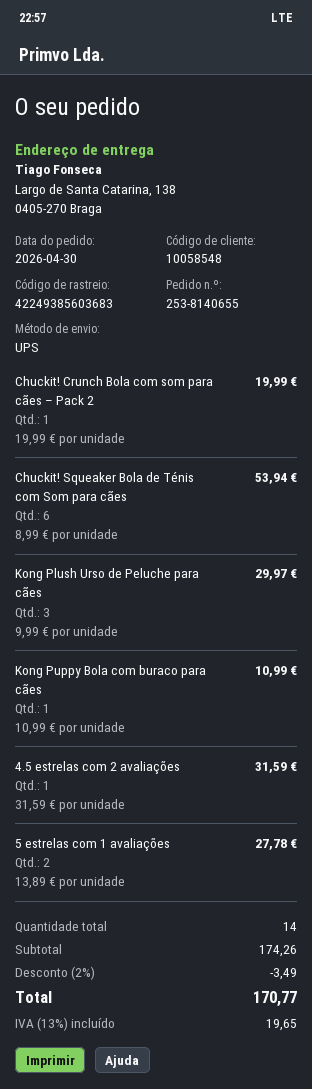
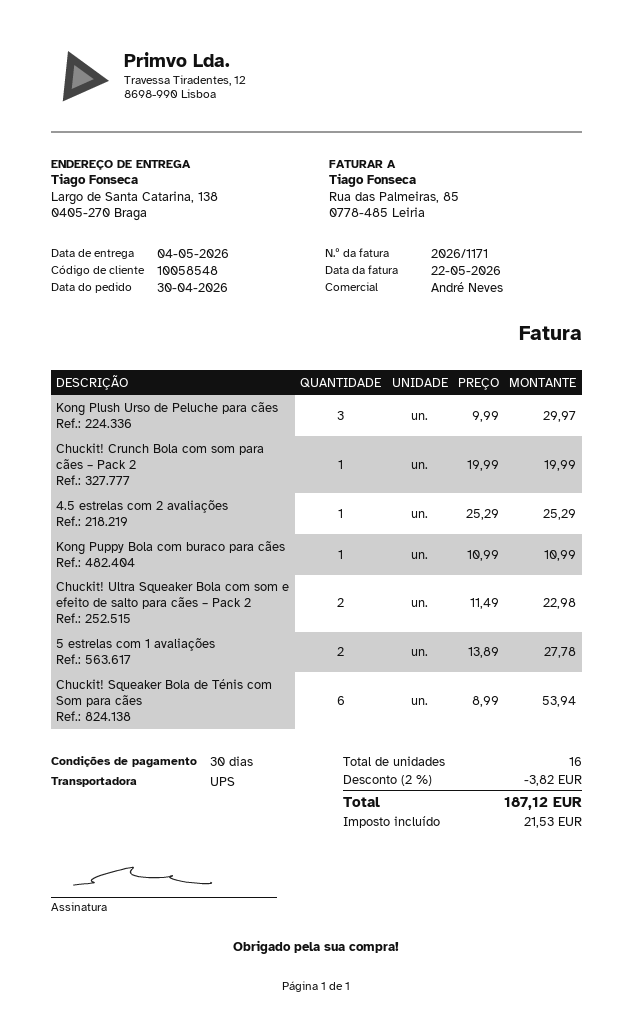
4.5 estrelas com 2 avaliações: 1 x 31.59 = 31.59 -> 1 x 25.29 = 25.29
Chuckit! Ultra Squeaker Bola com som e efeito de salto para cães – Pack 2: none -> 2 x 11.49 = 22.98
total quantity: 14 -> 16
discount: 2% = 3.49 -> 2% = 3.82
tax: 19.65 -> 21.53
total: 170.77 -> 187.12

